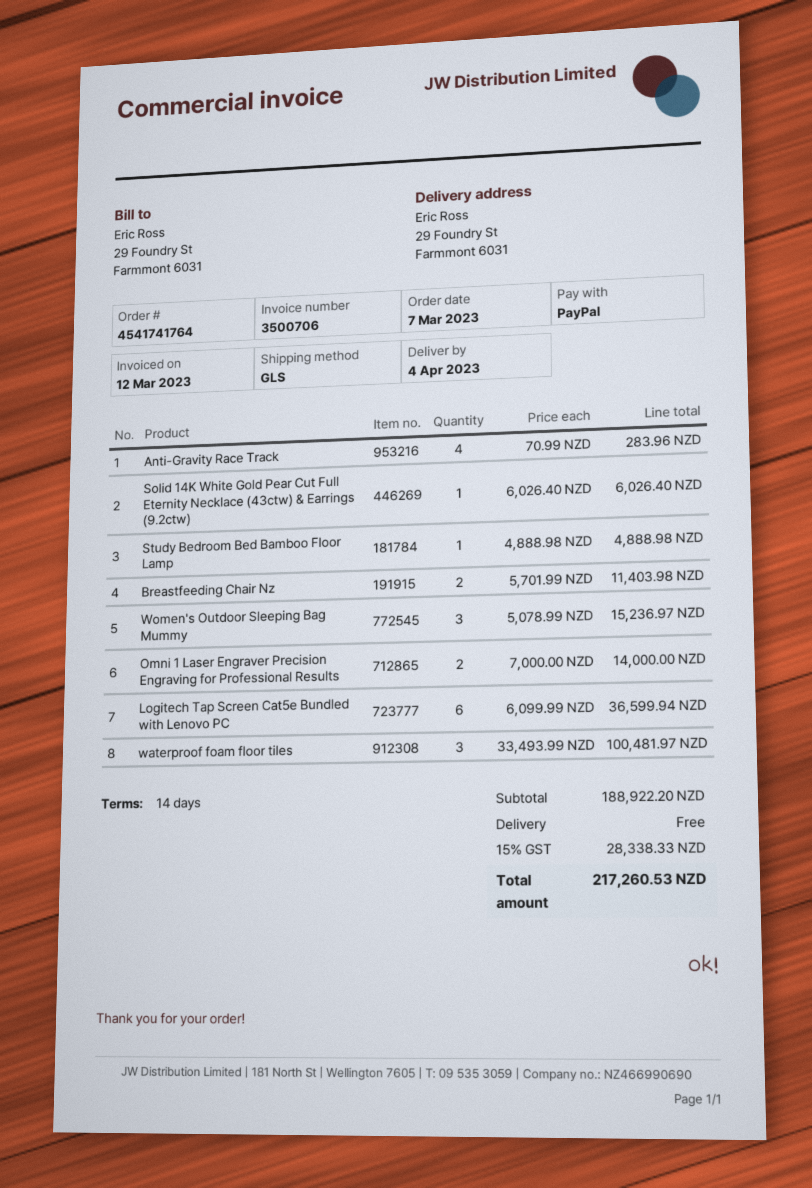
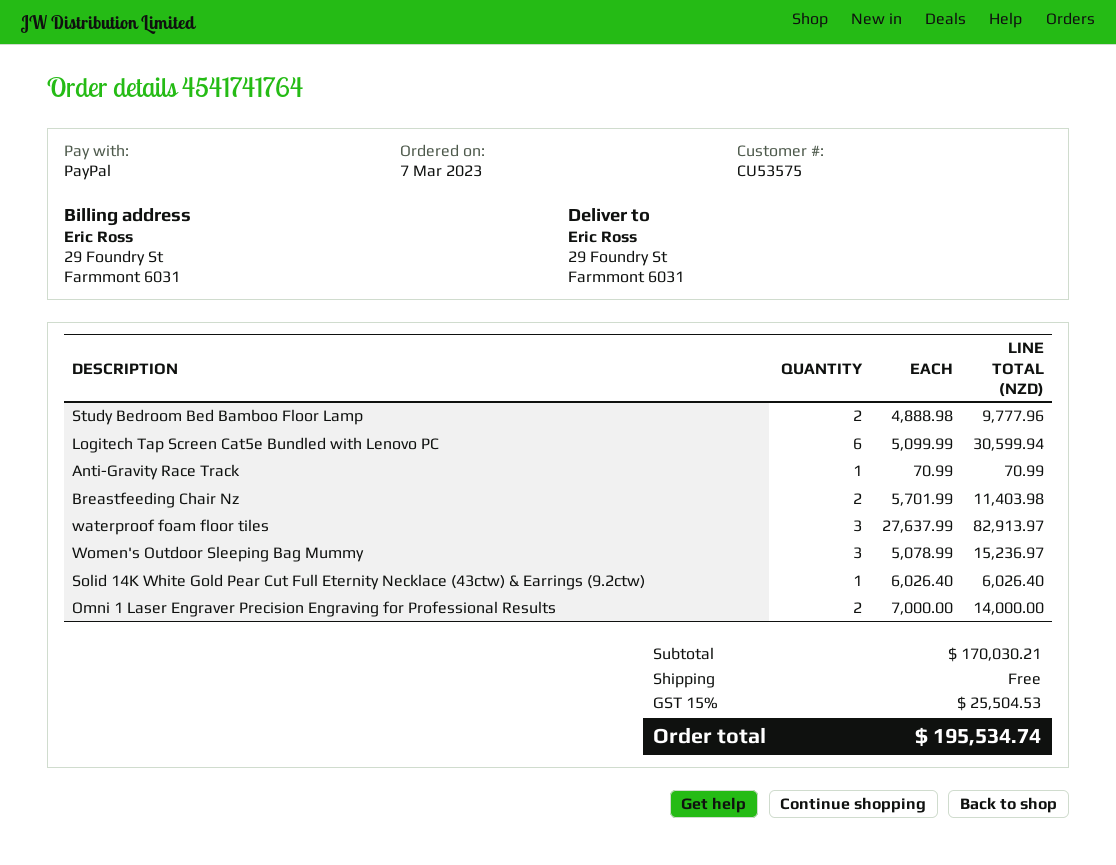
Anti-Gravity Race Track: 4 x 70.99 = 283.96 -> 1 x 70.99 = 70.99
Study Bedroom Bed Bamboo Floor Lamp: 1 x 4888.98 = 4888.98 -> 2 x 4888.98 = 9777.96
Logitech Tap Screen Cat5e Bundled with Lenovo PC: 6 x 6099.99 = 36599.94 -> 6 x 5099.99 = 30599.94
waterproof foam floor tiles: 3 x 33493.99 = 100481.97 -> 3 x 27637.99 = 82913.97
subtotal: 188922.20 -> 170030.21
tax: 15% = 28338.33 -> 15% = 25504.53
total: 217260.53 -> 195534.74

